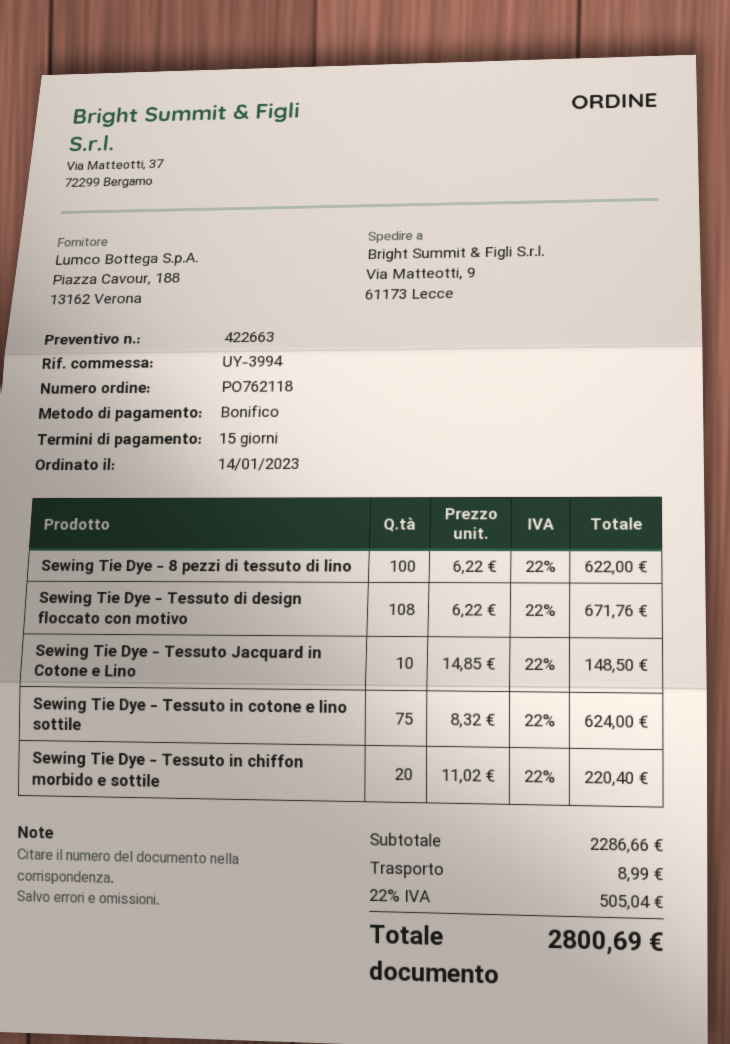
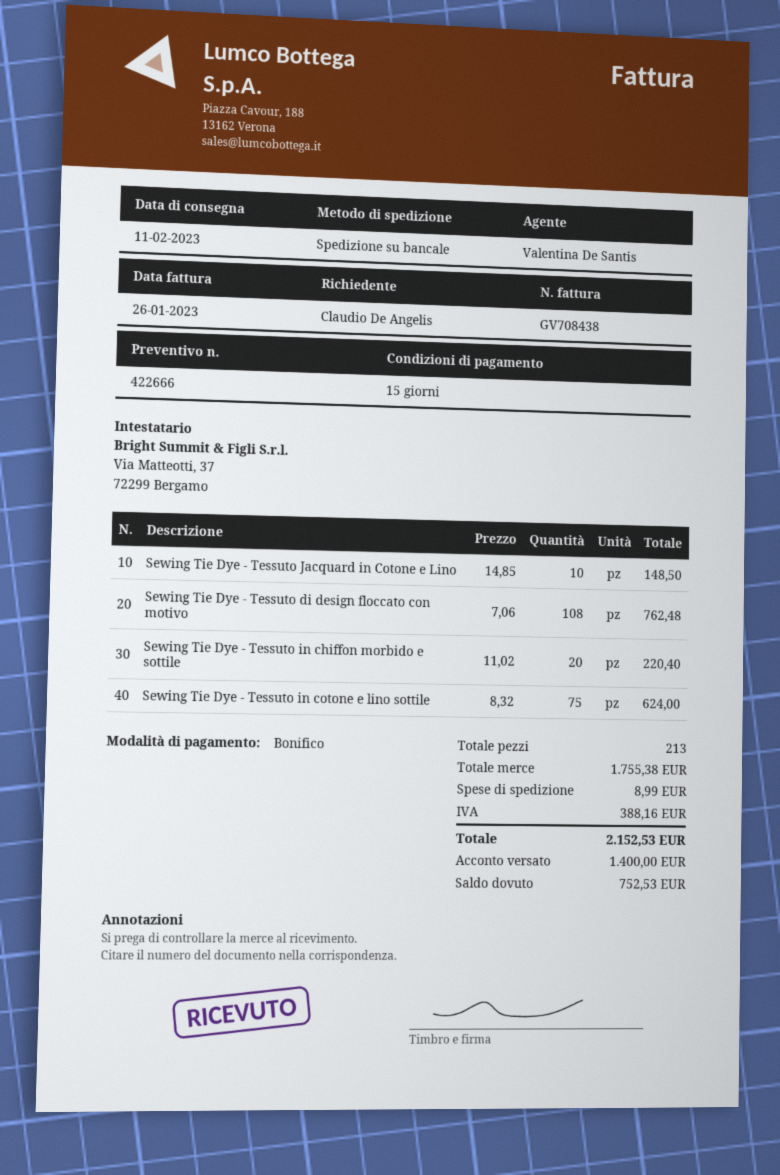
quote number: 422663 -> 422666
Sewing Tie Dye - 8 pezzi di tessuto di lino: 100 x 6.22 = 622.00 -> none
Sewing Tie Dye - Tessuto di design floccato con motivo: 108 x 6.22 = 671.76 -> 108 x 7.06 = 762.48
subtotal: 2286.66 -> 1755.38
tax: 505.04 -> 388.16
total: 2800.69 -> 2152.53

